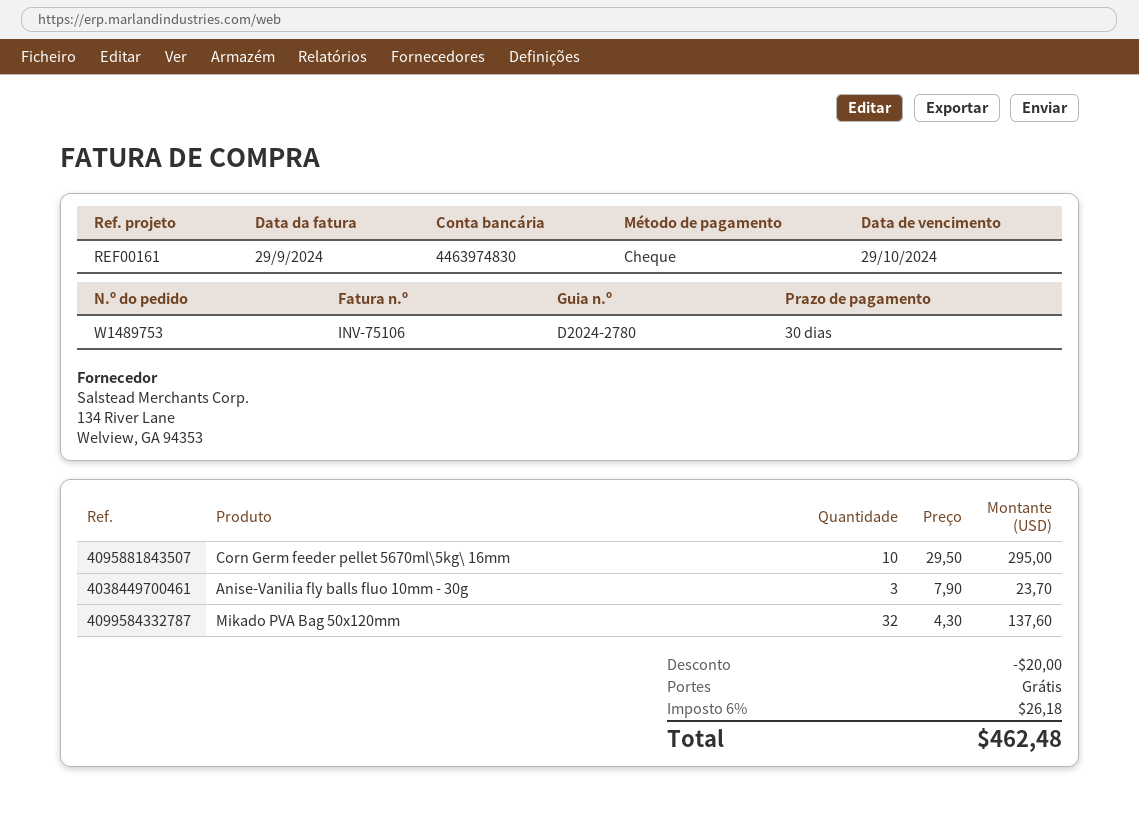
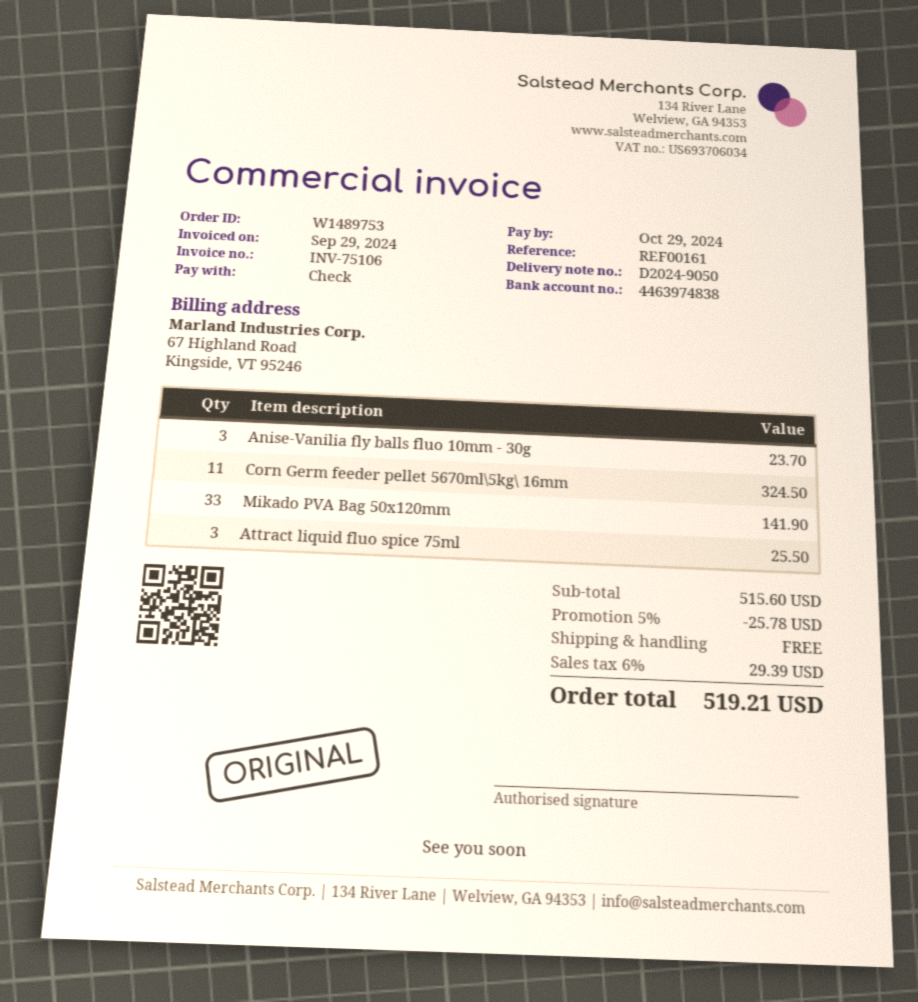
delivery note number: D2024-2780 -> D2024-9050
bank account: 4463974830 -> 4463974838
Corn Germ feeder pellet 5670ml\5kg\ 16mm: 10 for 295.00 -> 11 for 324.50
Mikado PVA Bag 50x120mm: 32 for 137.60 -> 33 for 141.90
Attract liquid fluo spice 75ml: none -> 3 for 25.50
discount: 20.00 -> 25.78
tax: 6% = 26.18 -> 6% = 29.39
total: 462.48 -> 519.21

